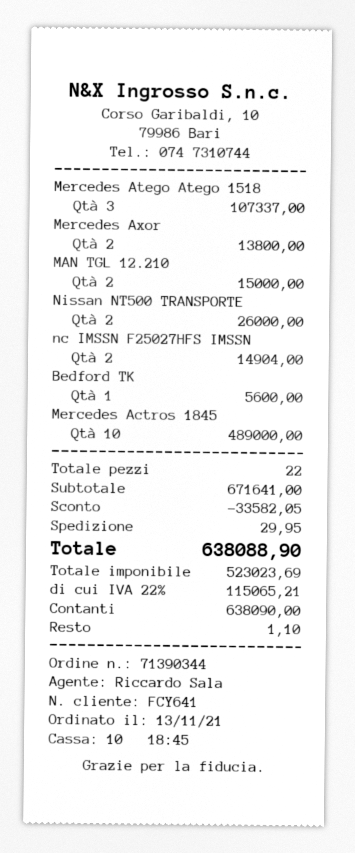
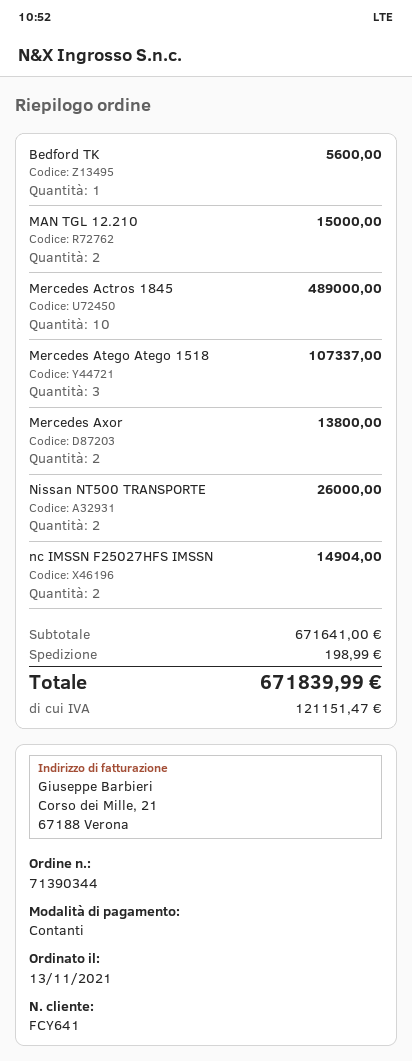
discount: 33582.05 -> none
shipping: 29.95 -> 198.99
tax: 115065.21 -> 121151.47
total: 638088.90 -> 671839.99

